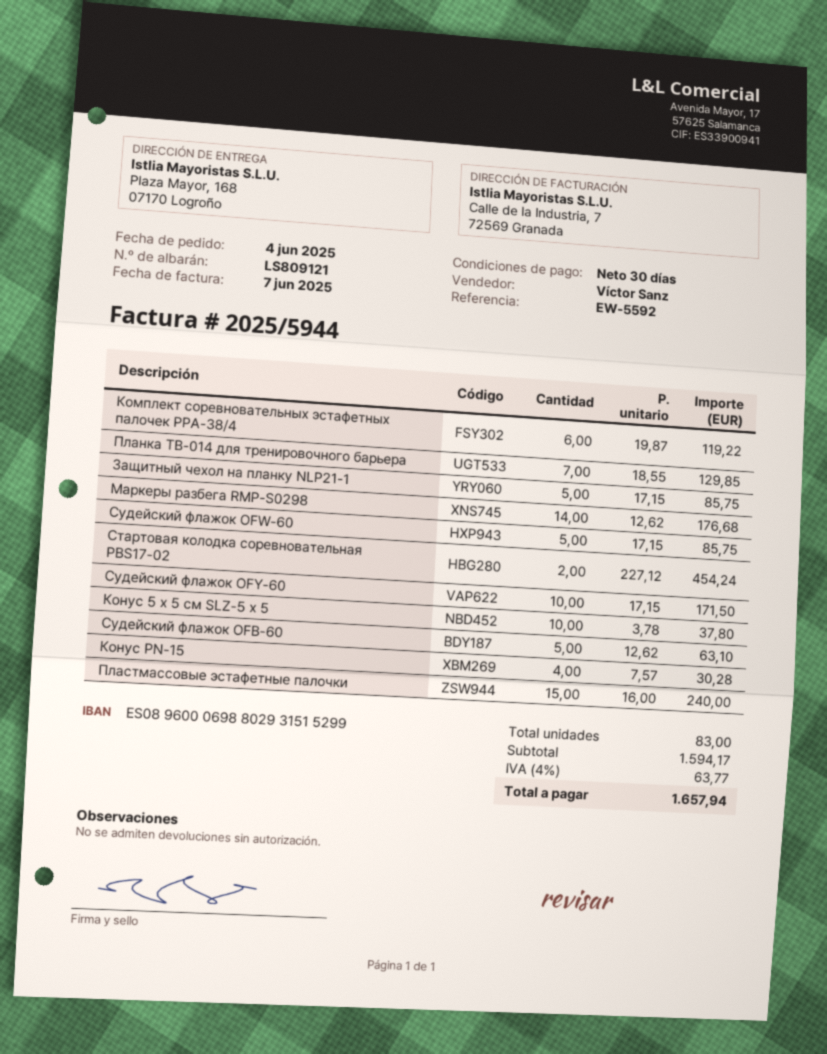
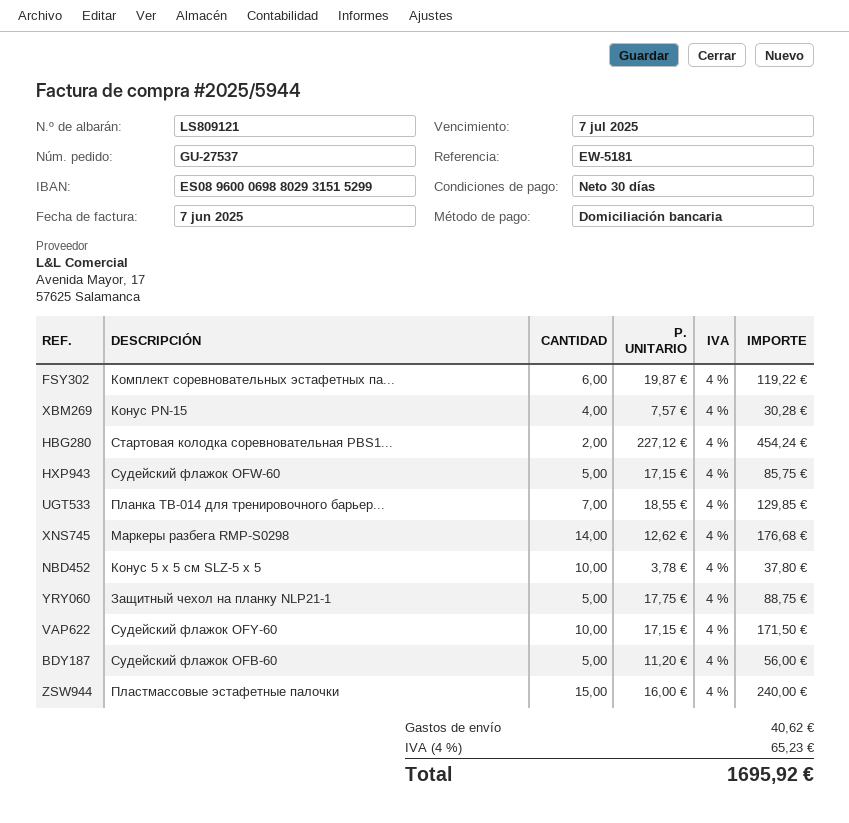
reference: EW-5592 -> EW-5181
Защитный чехол на планку NLP21-1: 5 x 17.15 = 85.75 -> 5 x 17.75 = 88.75
Судейский флажок OFB-60: 5 x 12.62 = 63.10 -> 5 x 11.20 = 56.00
shipping: none -> 40.62
tax: 4% = 63.77 -> 4% = 65.23
total: 1657.94 -> 1695.92

